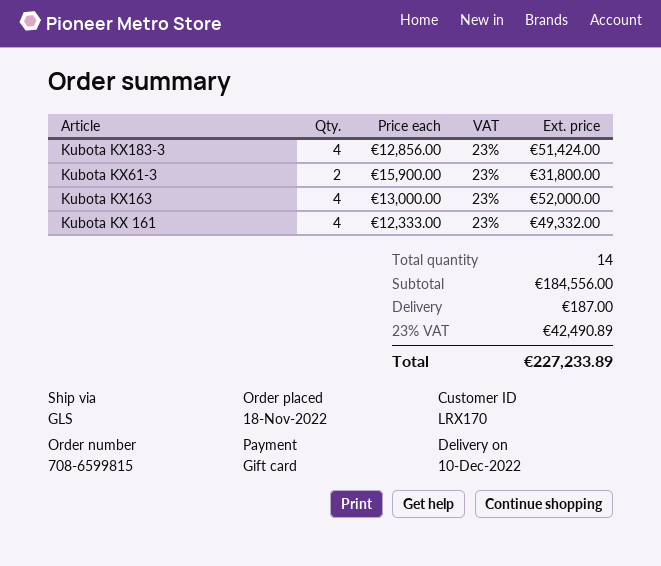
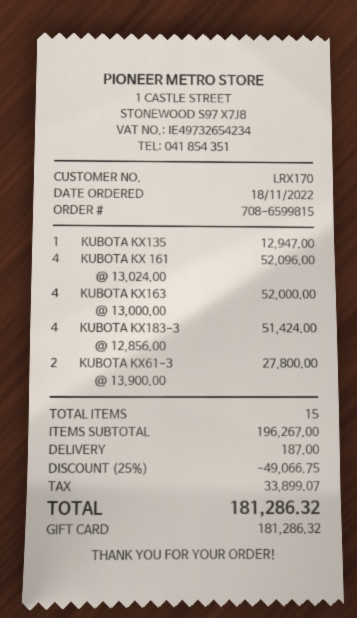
Kubota KX61-3: 2 x 15900.00 = 31800.00 -> 2 x 13900.00 = 27800.00
Kubota KX 161: 4 x 12333.00 = 49332.00 -> 4 x 13024.00 = 52096.00
KUBOTA KX135: none -> 1 x 12947.00 = 12947.00
total quantity: 14 -> 15
subtotal: 184556.00 -> 196267.00
discount: none -> 25% = 49066.75
tax: 42490.89 -> 33899.07
total: 227233.89 -> 181286.32

